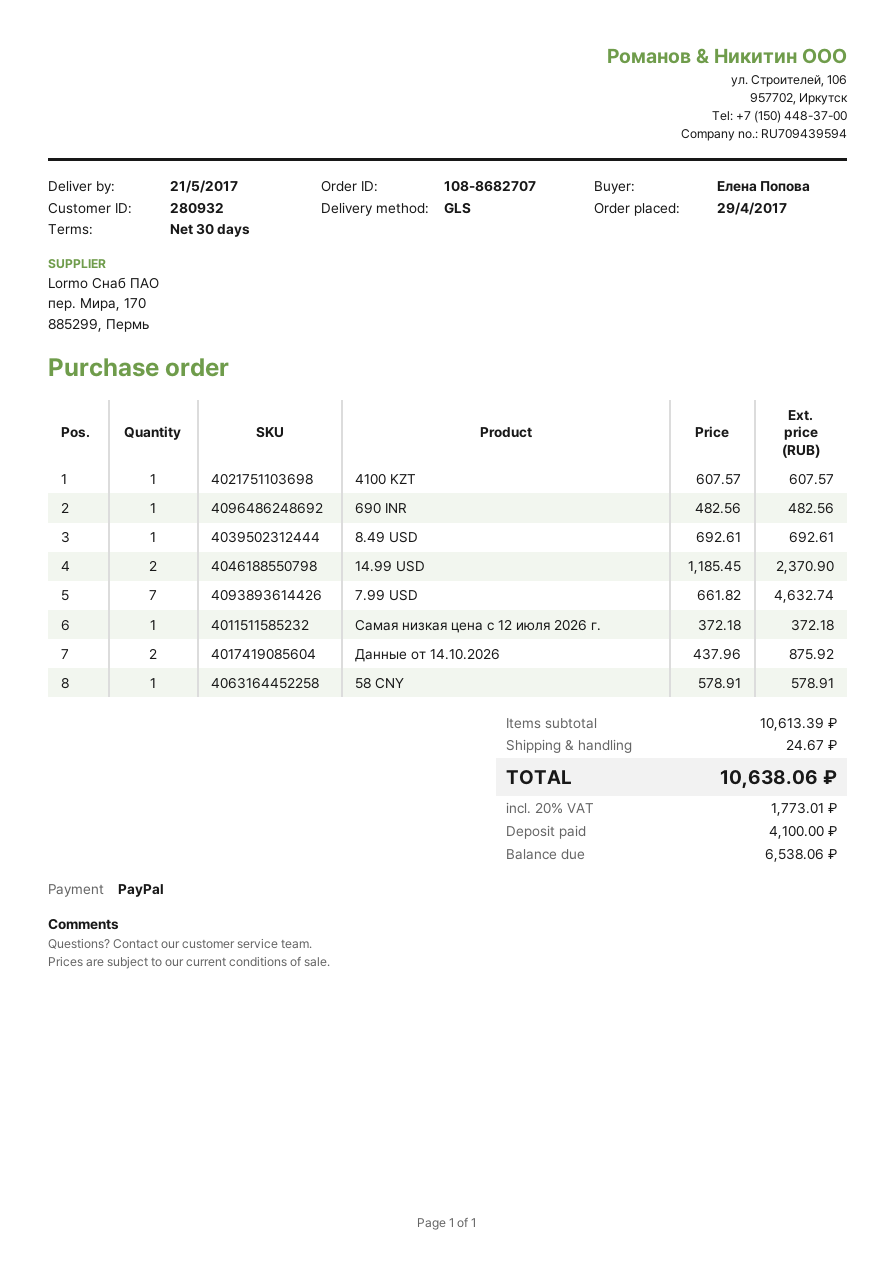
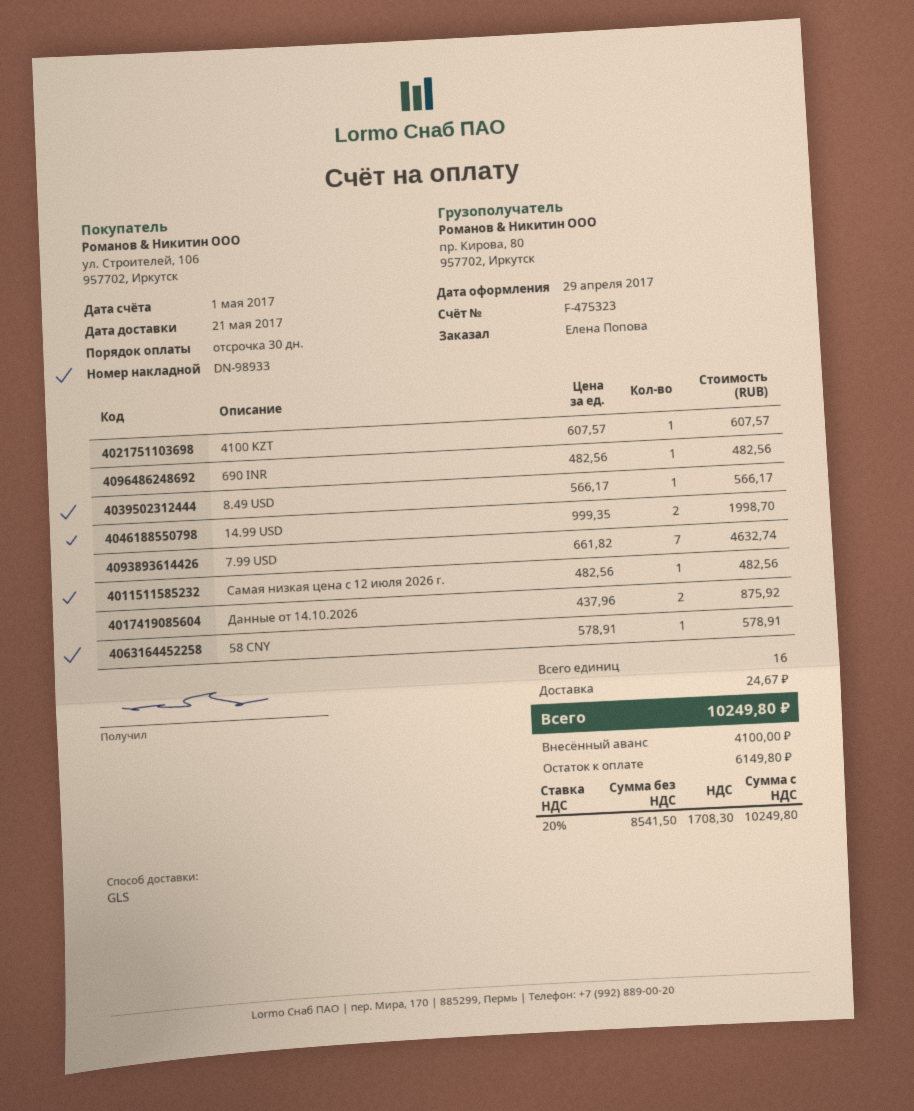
8.49 USD: 1 x 692.61 = 692.61 -> 1 x 566.17 = 566.17
14.99 USD: 2 x 1185.45 = 2370.90 -> 2 x 999.35 = 1998.70
Самая низкая цена с 12 июля 2026 г.: 1 x 372.18 = 372.18 -> 1 x 482.56 = 482.56
tax: 20% = 1773.01 -> 20% = 1708.30
total: 10638.06 -> 10249.80
balance: 6538.06 -> 6149.80

